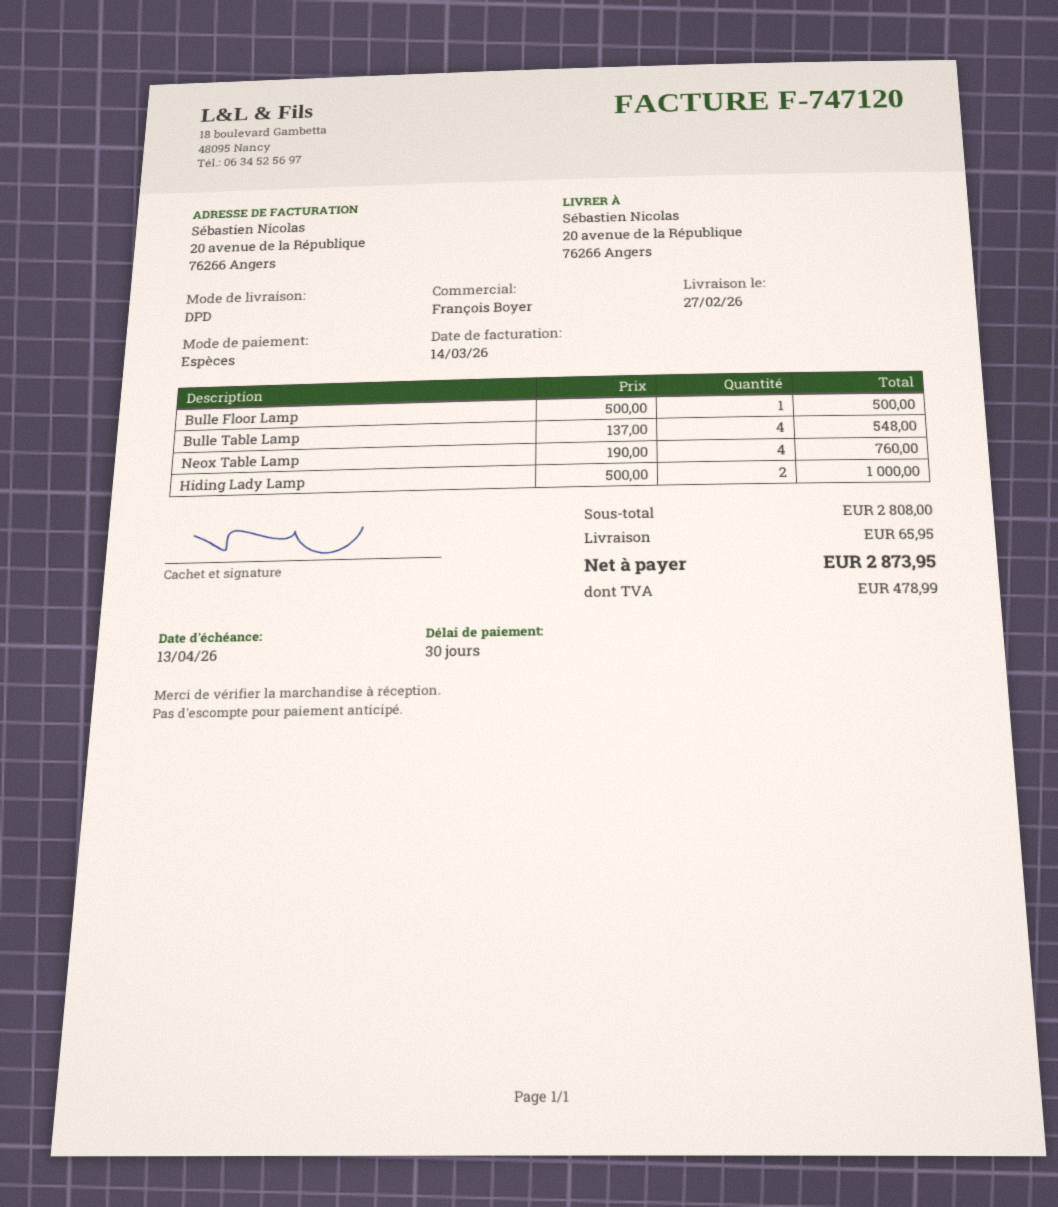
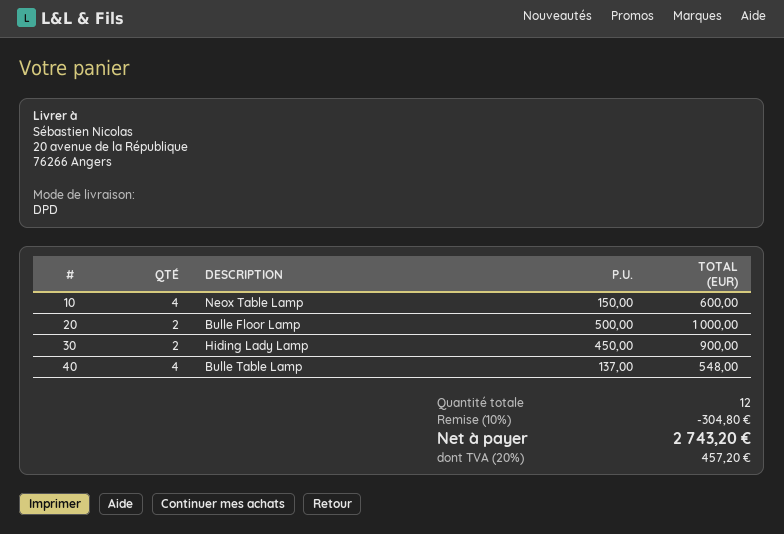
Bulle Floor Lamp: 1 x 500.00 = 500.00 -> 2 x 500.00 = 1000.00
Neox Table Lamp: 4 x 190.00 = 760.00 -> 4 x 150.00 = 600.00
Hiding Lady Lamp: 2 x 500.00 = 1000.00 -> 2 x 450.00 = 900.00
discount: none -> 10% = 304.80
shipping: 65.95 -> none
tax: 478.99 -> 457.20
total: 2873.95 -> 2743.20

